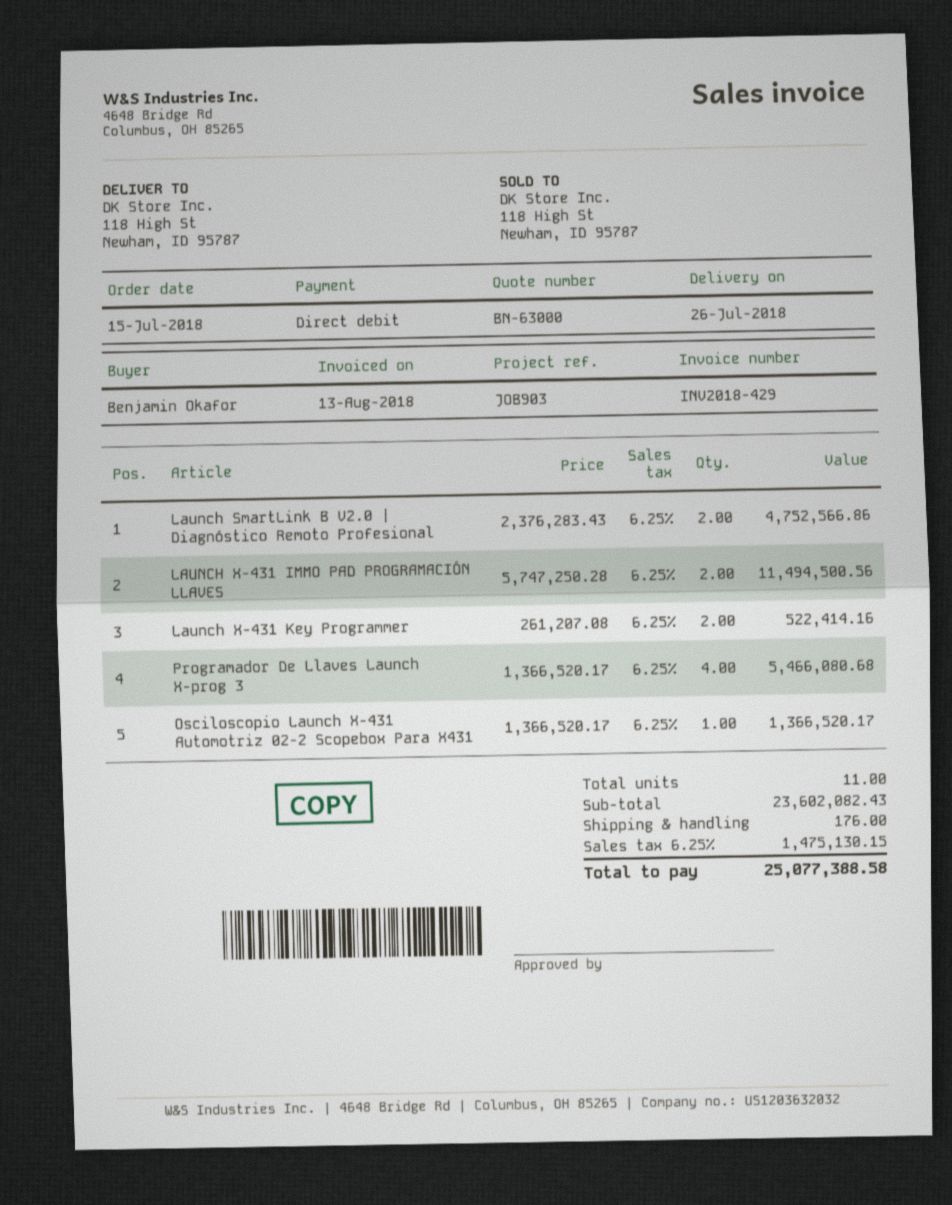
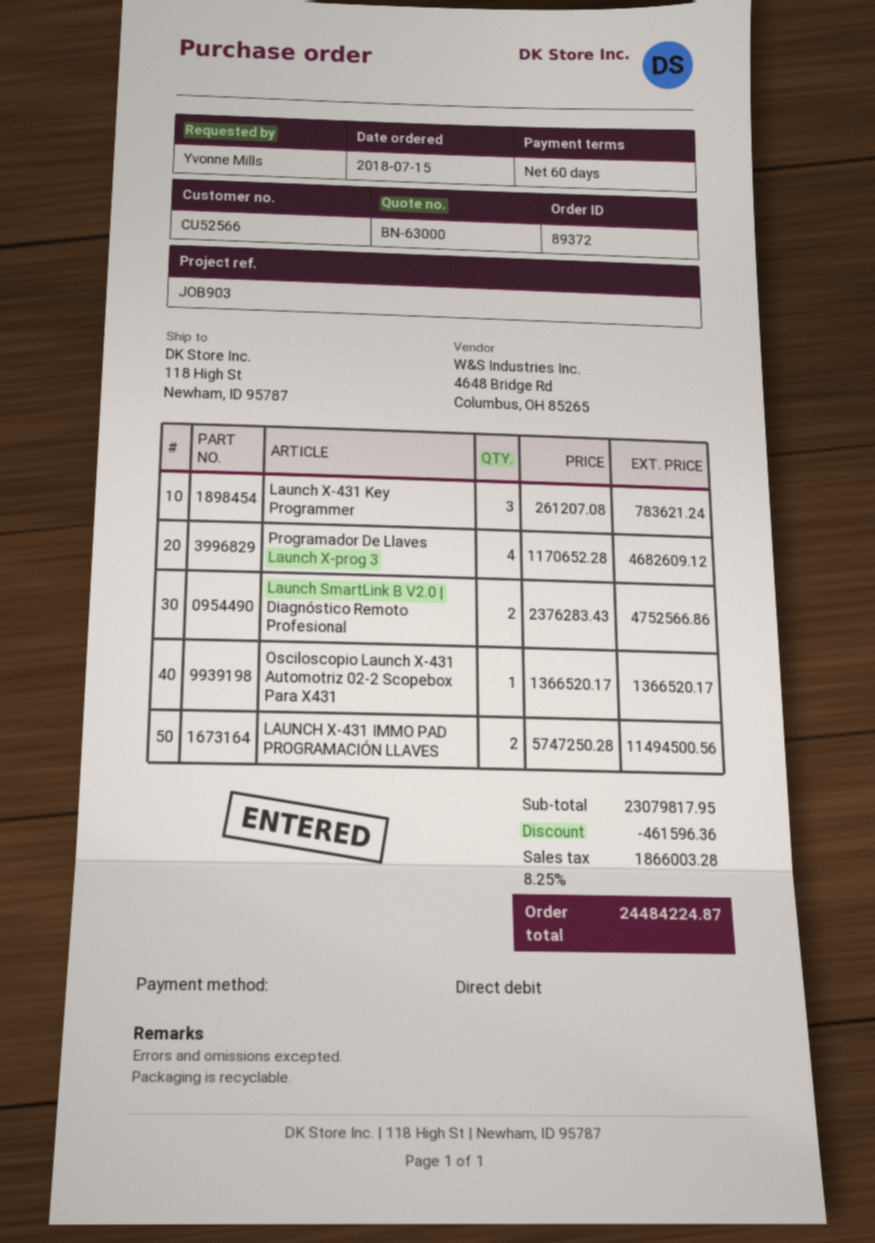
ordered by: Benjamin Okafor -> Yvonne Mills
Launch X-431 Key Programmer: 2 x 261207.08 = 522414.16 -> 3 x 261207.08 = 783621.24
Programador De Llaves Launch X-prog 3: 4 x 1366520.17 = 5466080.68 -> 4 x 1170652.28 = 4682609.12
subtotal: 23602082.43 -> 23079817.95
discount: none -> 461596.36
shipping: 176.00 -> none
tax: 6.25% = 1475130.15 -> 8.25% = 1866003.28
total: 25077388.58 -> 24484224.87

